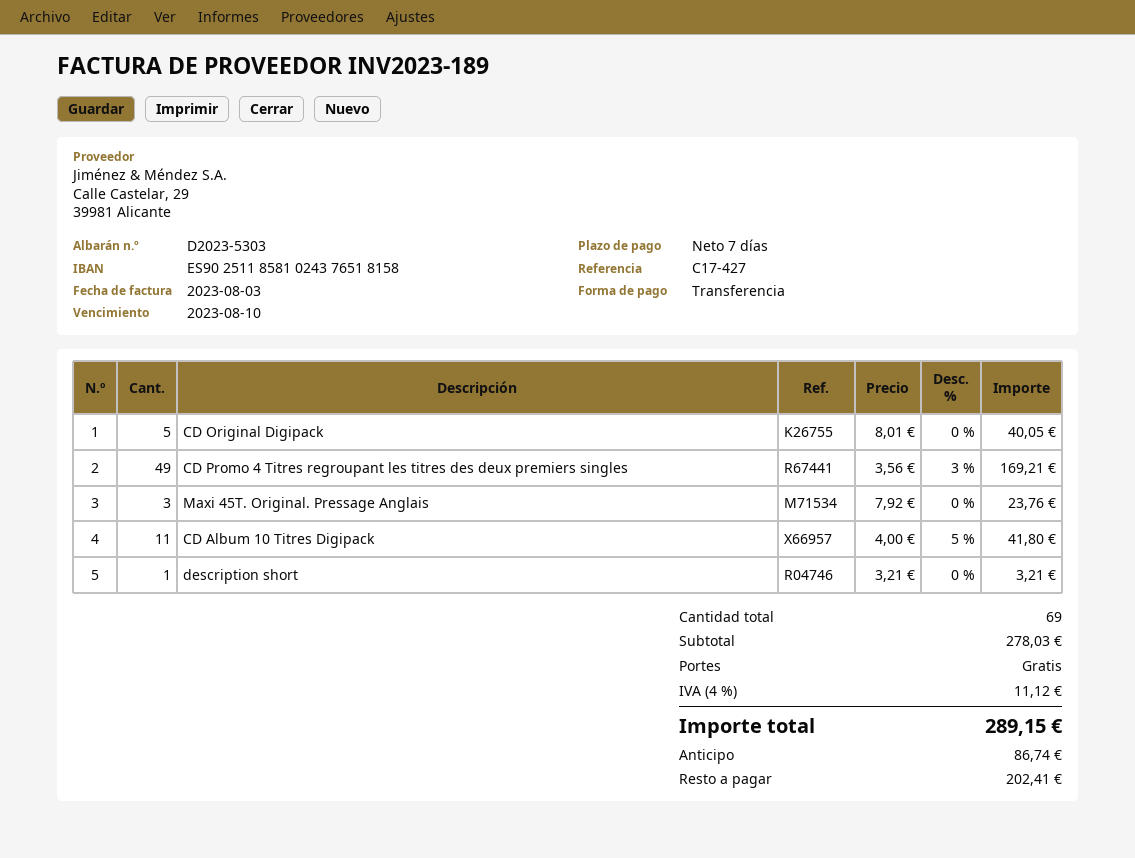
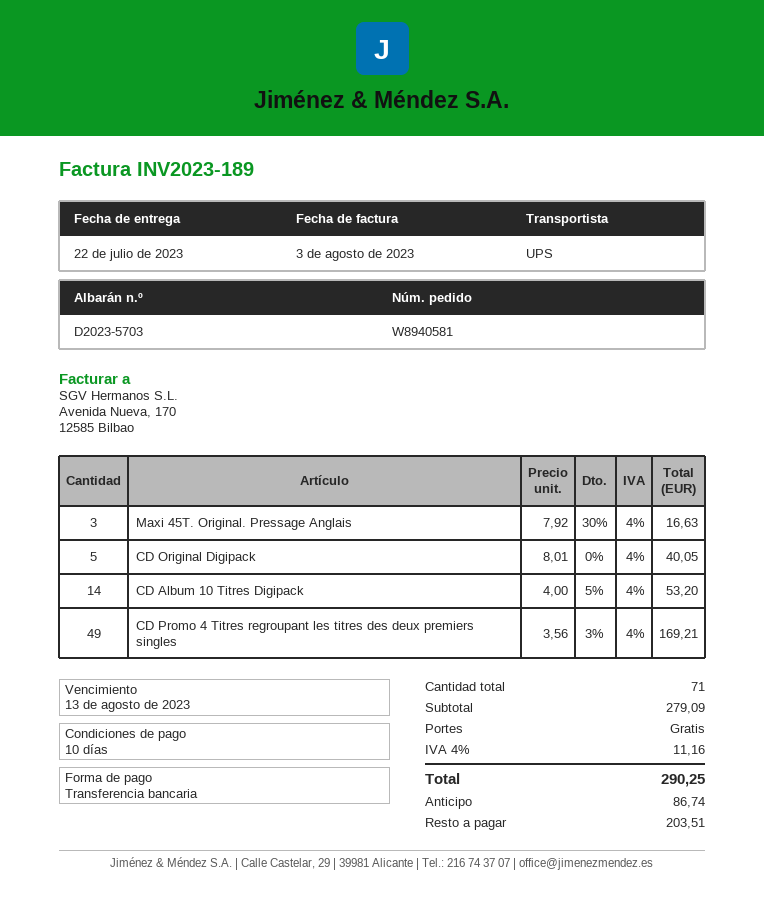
delivery note number: D2023-5303 -> D2023-5703
payment terms: 7 days -> 10 days
due date: 2023-08-10 -> 2023-08-13
Maxi 45T. Original. Pressage Anglais: 3 x 7.92 = 23.76 -> 3 x 7.92 - 30% = 16.63
CD Album 10 Titres Digipack: 11 x 4.00 - 5% = 41.80 -> 14 x 4.00 - 5% = 53.20
description short: 1 x 3.21 = 3.21 -> none
total quantity: 69 -> 71
subtotal: 278.03 -> 279.09
tax: 4% = 11.12 -> 4% = 11.16
total: 289.15 -> 290.25
balance: 202.41 -> 203.51

